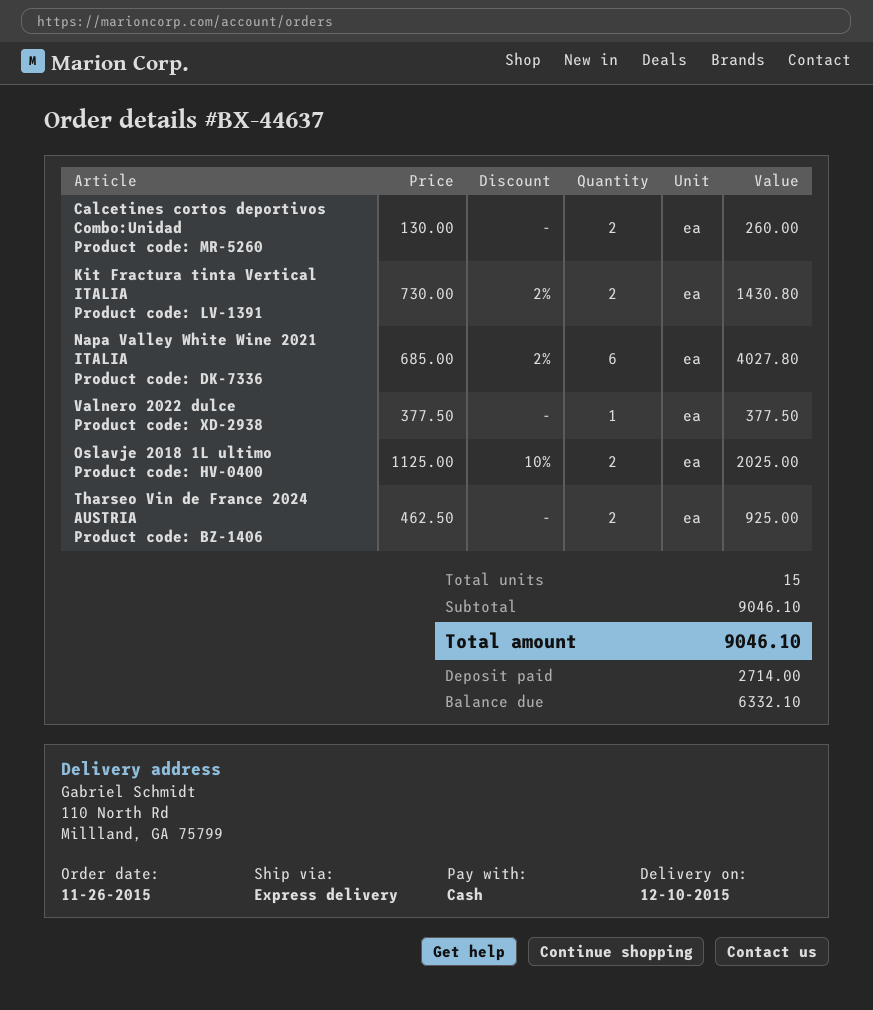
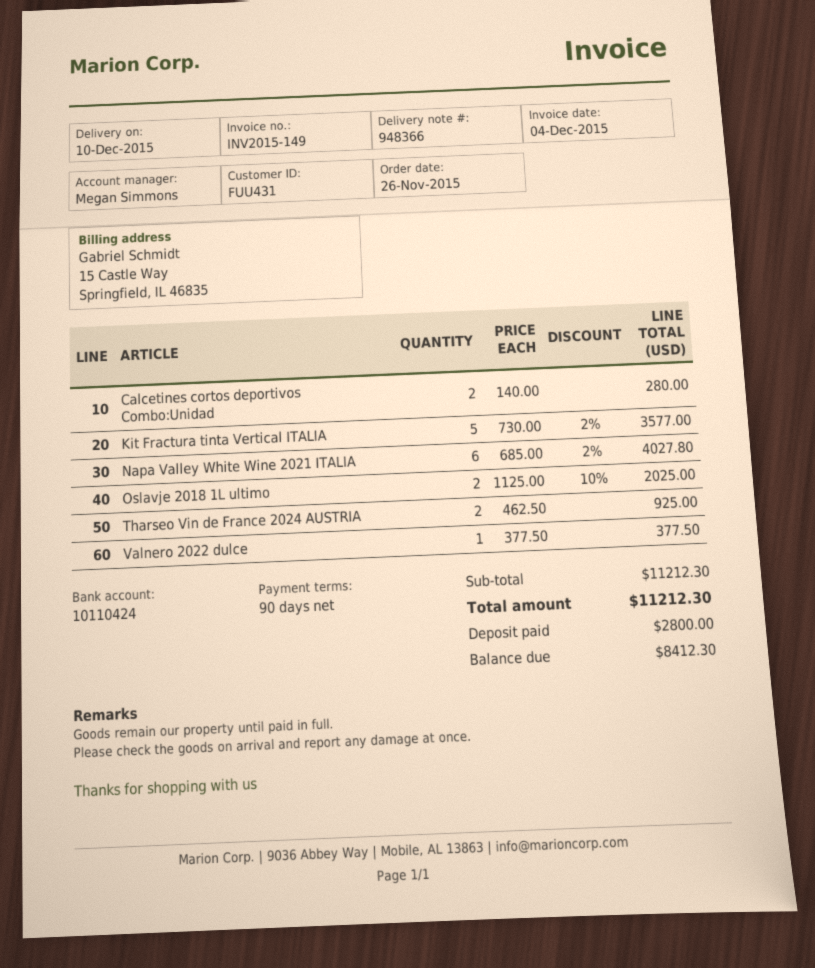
Calcetines cortos deportivos Combo:Unidad: 2 x 130.00 = 260.00 -> 2 x 140.00 = 280.00
Kit Fractura tinta Vertical ITALIA: 2 x 730.00 - 2% = 1430.80 -> 5 x 730.00 - 2% = 3577.00
subtotal: 9046.10 -> 11212.30
total: 9046.10 -> 11212.30
deposit: 2714.00 -> 2800.00
balance: 6332.10 -> 8412.30

